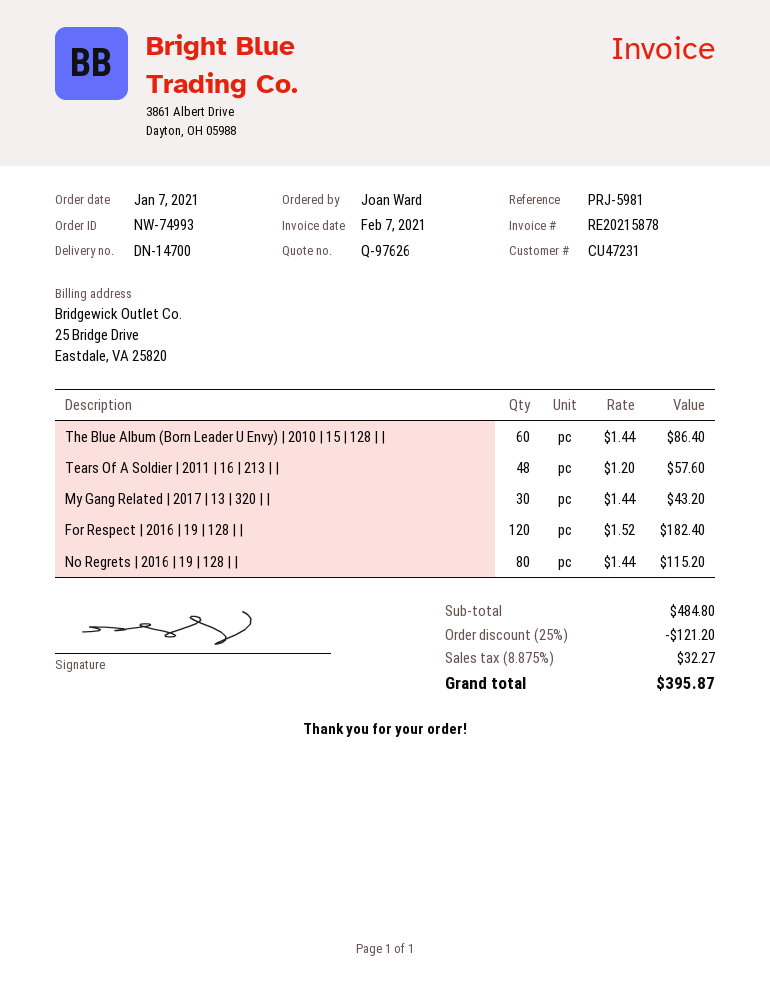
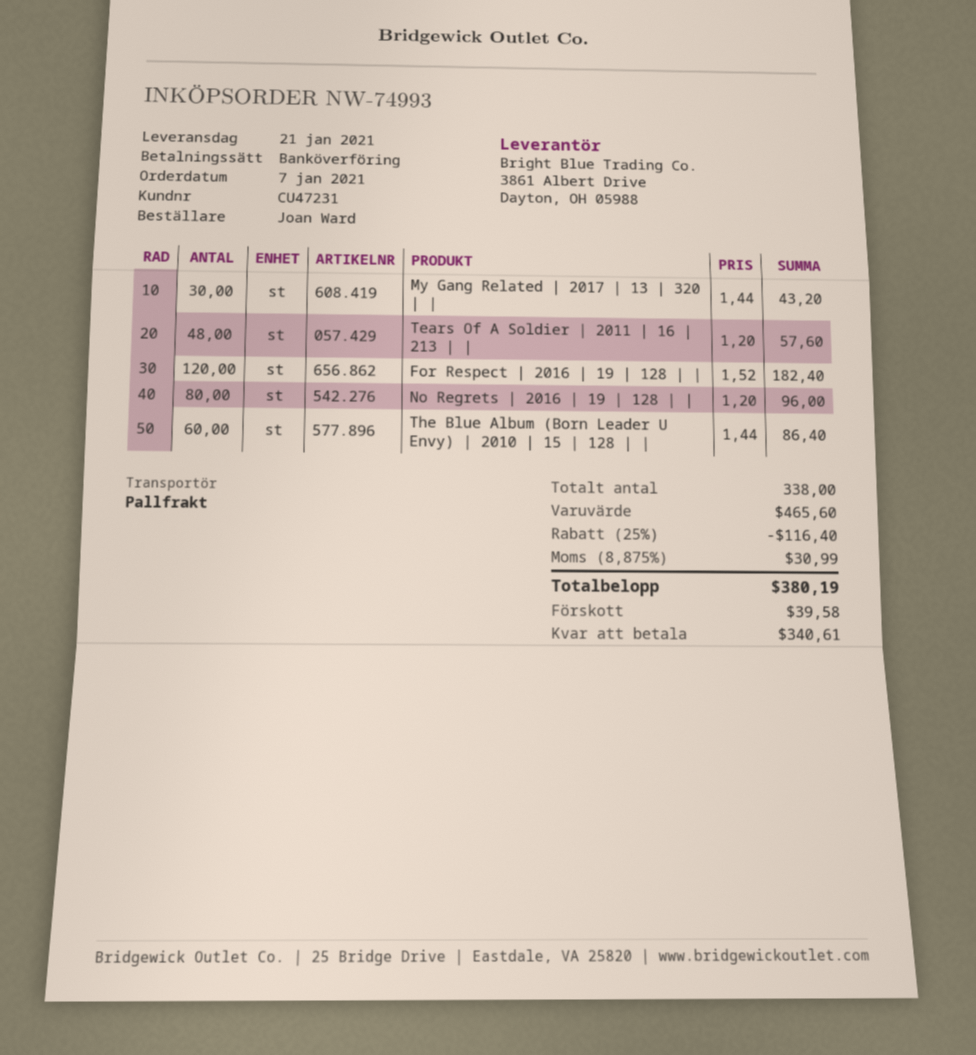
No Regrets | 2016 | 19 | 128 | |: 80 x 1.44 = 115.20 -> 80 x 1.20 = 96.00
subtotal: 484.80 -> 465.60
discount: 25% = 121.20 -> 25% = 116.40
tax: 8.875% = 32.27 -> 8.875% = 30.99
total: 395.87 -> 380.19

